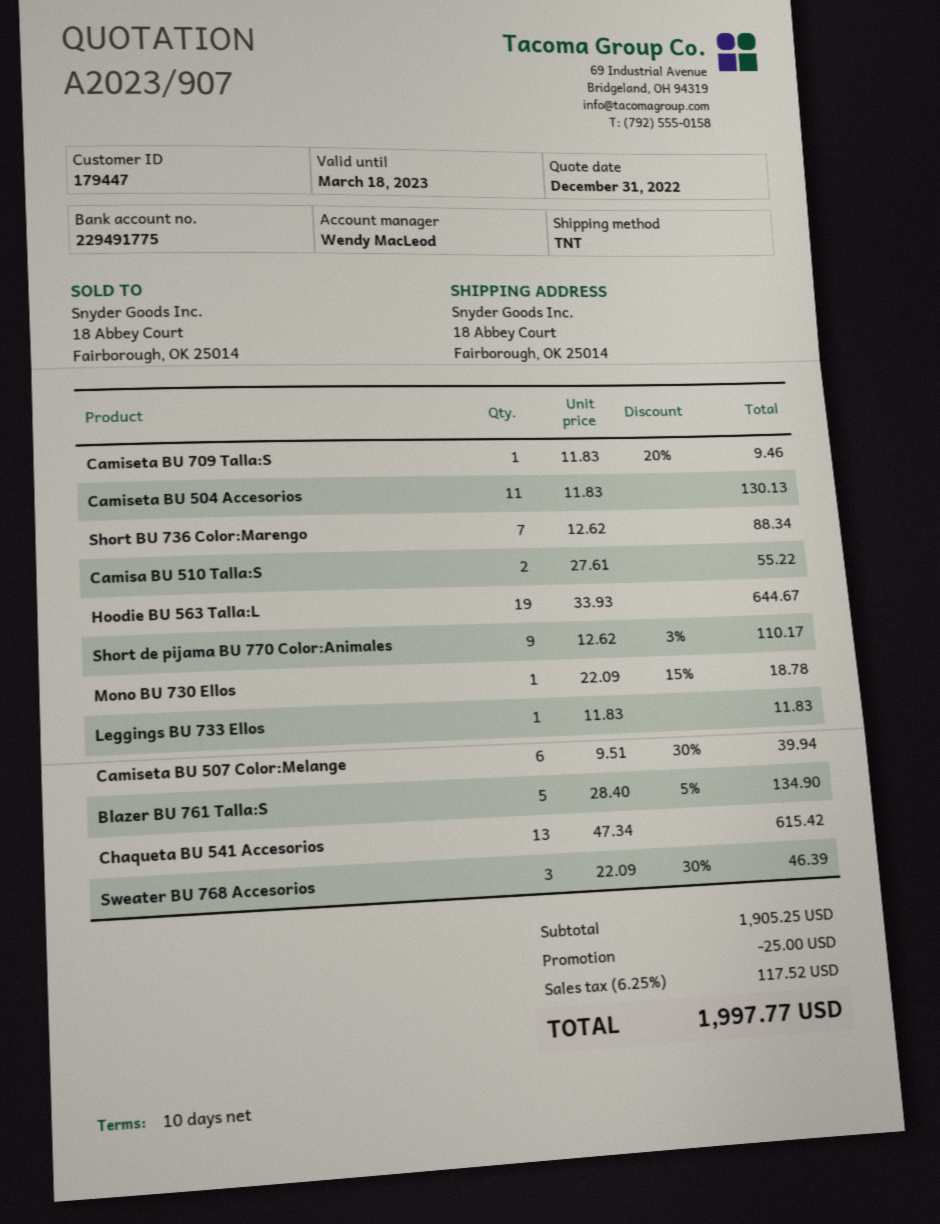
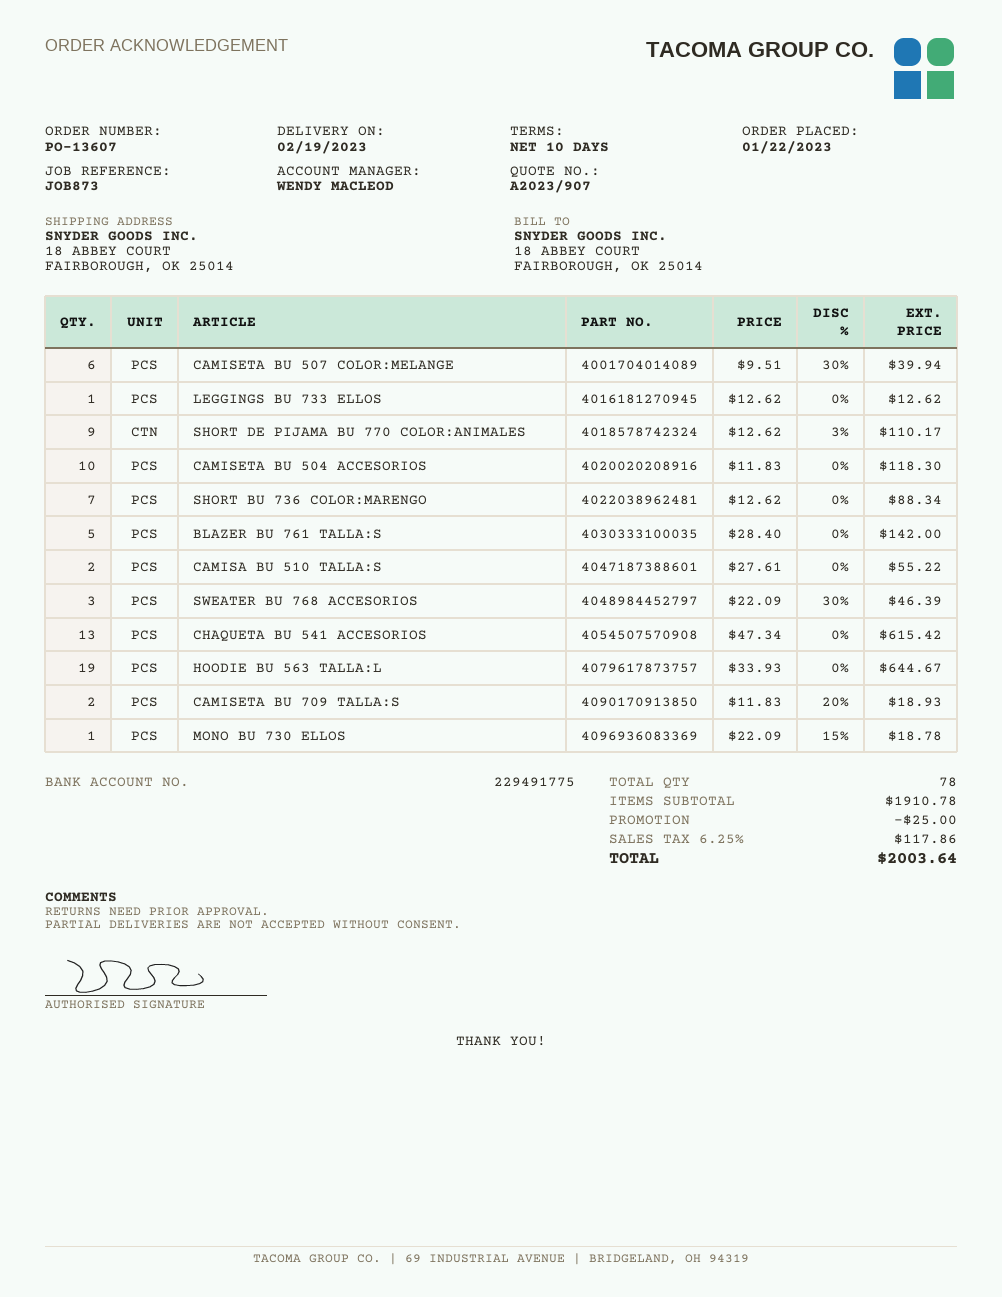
Camiseta BU 709 Talla:S: 1 x 11.83 - 20% = 9.46 -> 2 x 11.83 - 20% = 18.93
Camiseta BU 504 Accesorios: 11 x 11.83 = 130.13 -> 10 x 11.83 = 118.30
Leggings BU 733 Ellos: 1 x 11.83 = 11.83 -> 1 x 12.62 = 12.62
Blazer BU 761 Talla:S: 5 x 28.40 - 5% = 134.90 -> 5 x 28.40 = 142.00
subtotal: 1905.25 -> 1910.78
tax: 6.25% = 117.52 -> 6.25% = 117.86
total: 1997.77 -> 2003.64

